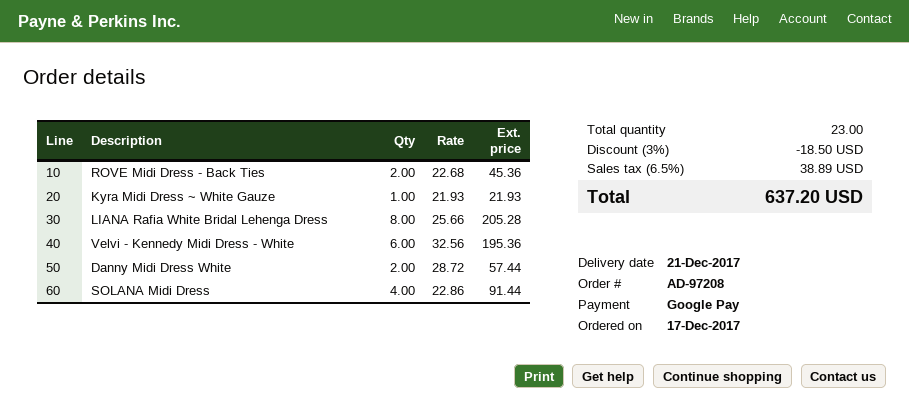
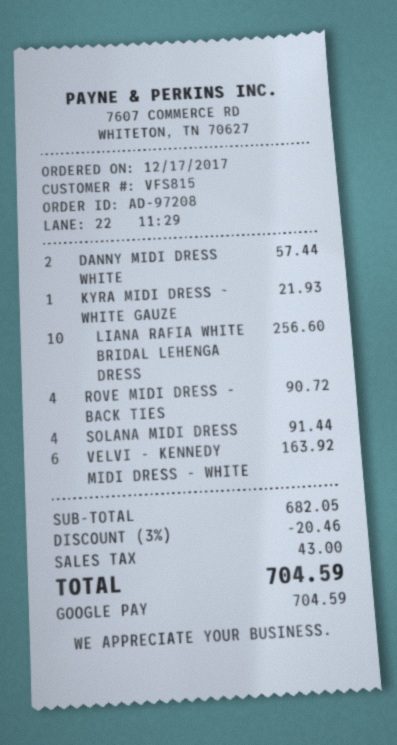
ROVE Midi Dress - Back Ties: 2 for 45.36 -> 4 for 90.72
LIANA Rafia White Bridal Lehenga Dress: 8 for 205.28 -> 10 for 256.60
Velvi - Kennedy Midi Dress - White: 6 for 195.36 -> 6 for 163.92
discount: 3% = 18.50 -> 3% = 20.46
tax: 38.89 -> 43.00
total: 637.20 -> 704.59

